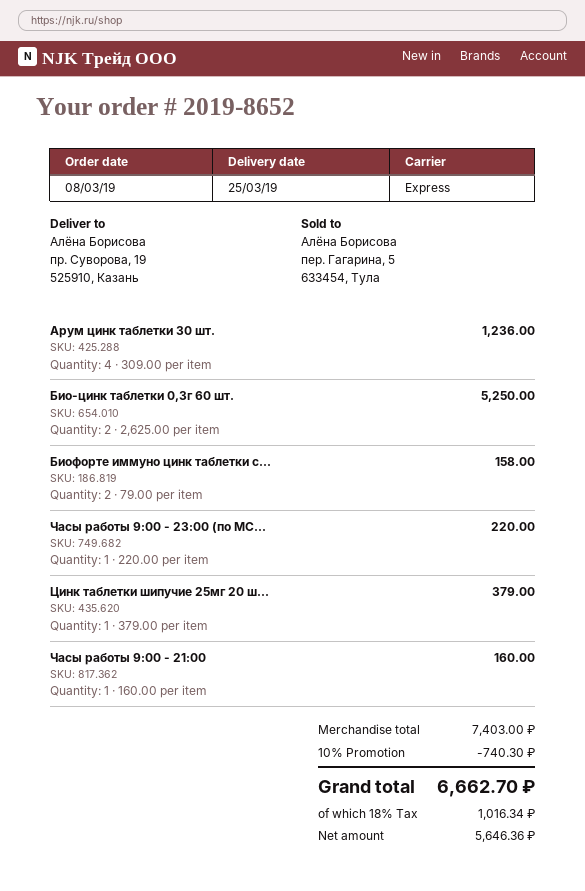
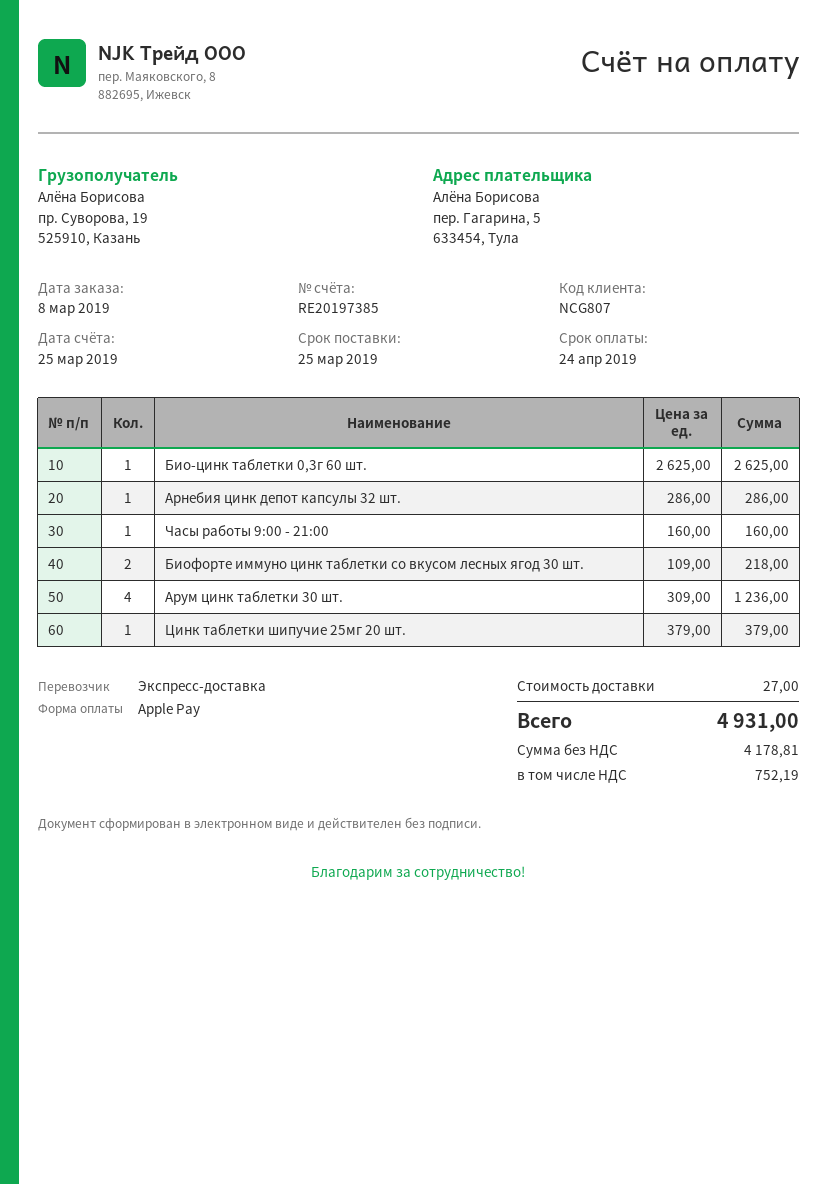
Био-цинк таблетки 0,3г 60 шт.: 2 x 2625.00 = 5250.00 -> 1 x 2625.00 = 2625.00
Биофорте иммуно цинк таблетки с...: 2 x 79.00 = 158.00 -> 2 x 109.00 = 218.00
Часы работы 9:00 - 23:00 (по МС...: 1 x 220.00 = 220.00 -> none
Арнебия цинк депот капсулы 32 шт.: none -> 1 x 286.00 = 286.00
discount: 10% = 740.30 -> none
shipping: none -> 27.00
net: 5646.36 -> 4178.81
tax: 1016.34 -> 752.19
total: 6662.70 -> 4931.00

